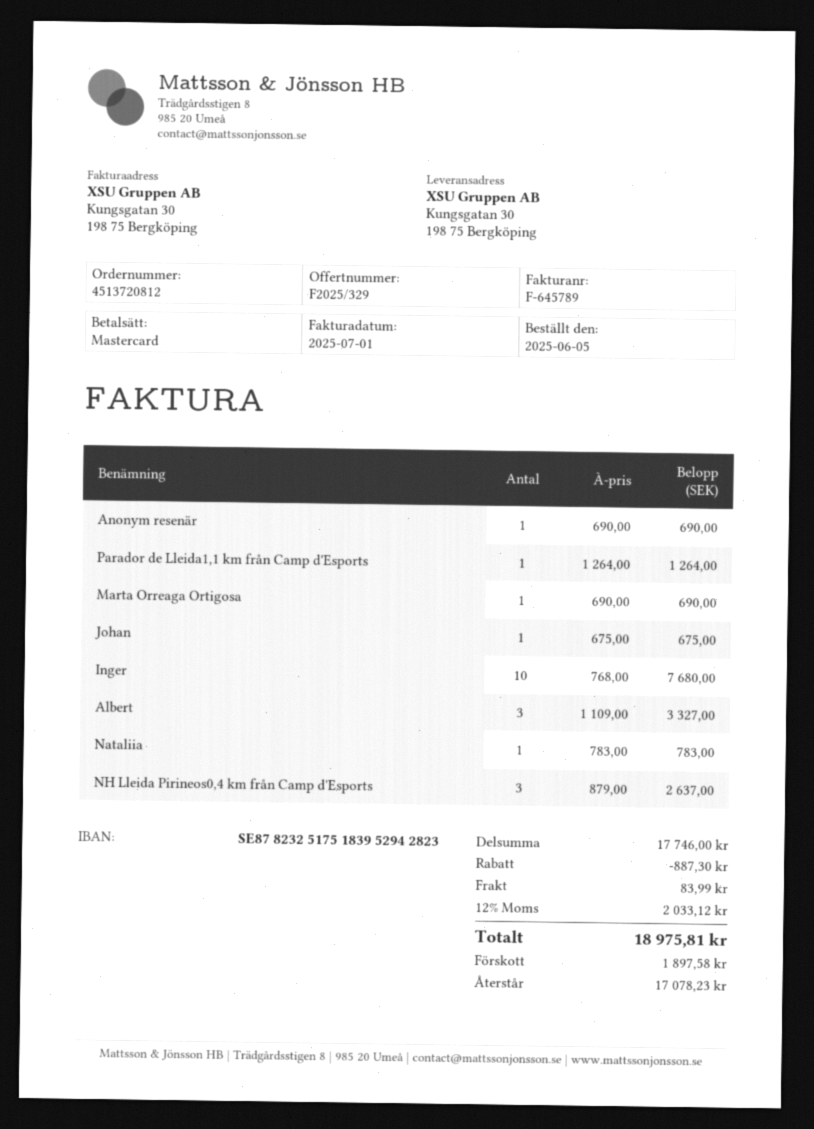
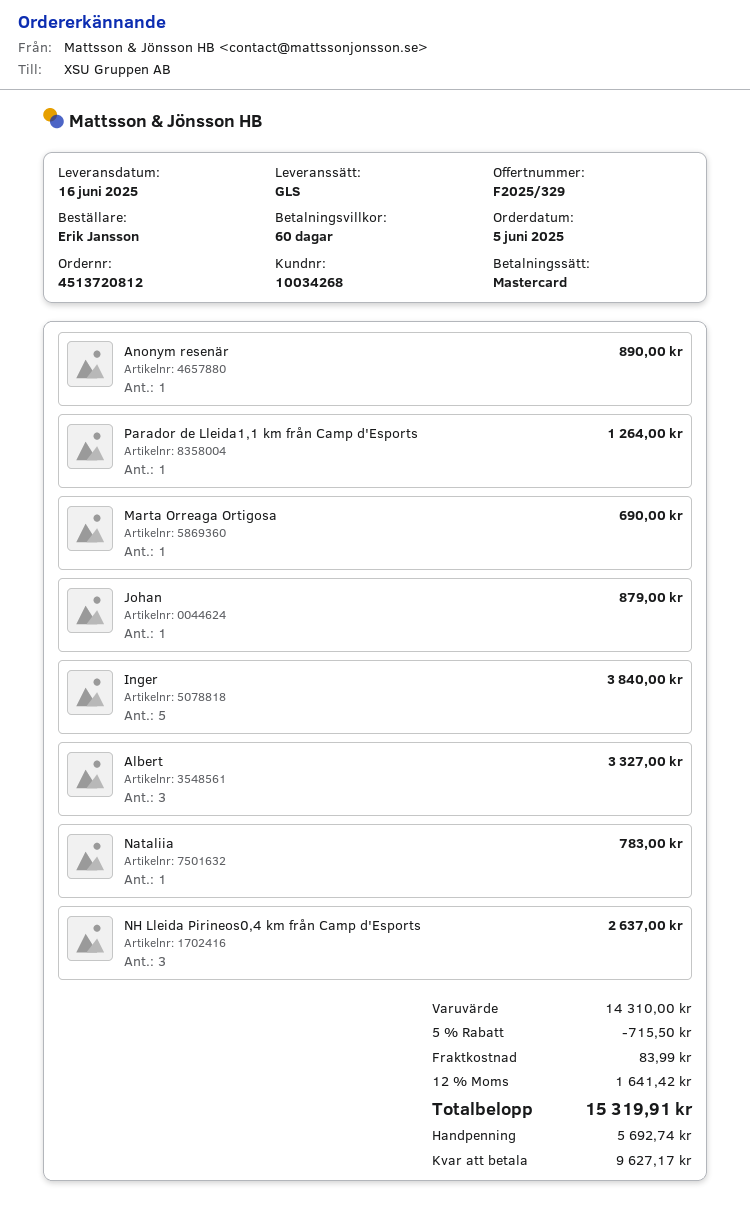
Anonym resenär: 1 for 690.00 -> 1 for 890.00
Johan: 1 for 675.00 -> 1 for 879.00
Inger: 10 for 7680.00 -> 5 for 3840.00
subtotal: 17746.00 -> 14310.00
discount: 887.30 -> 715.50
tax: 12% = 2033.12 -> 12% = 1641.42
total: 18975.81 -> 15319.91
deposit: 1897.58 -> 5692.74
balance: 17078.23 -> 9627.17

